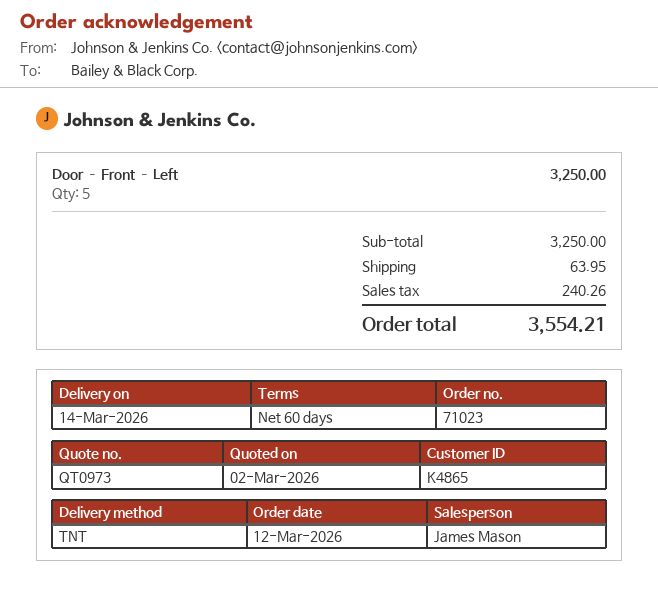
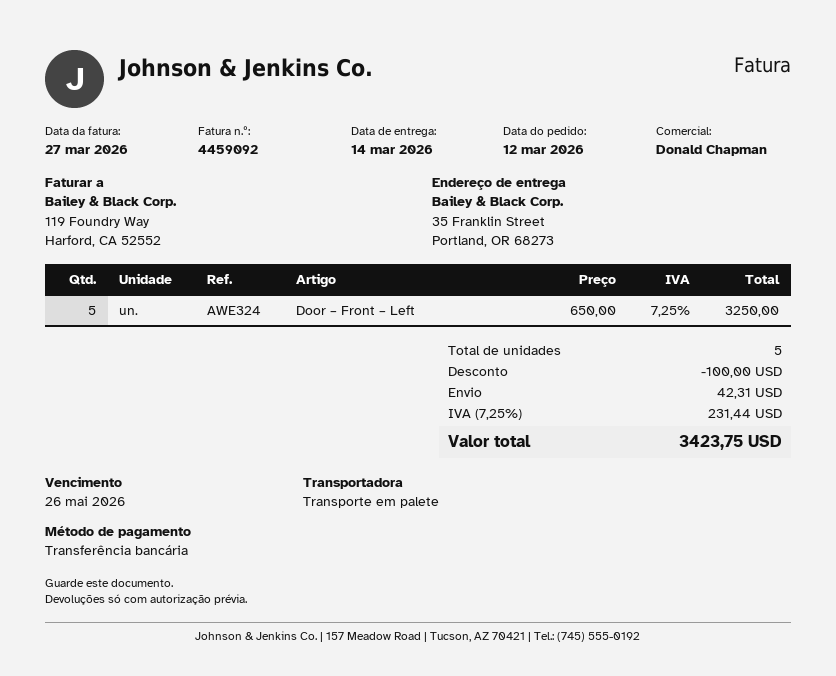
sales rep: James Mason -> Donald Chapman
shipping method: TNT -> pallet freight
discount: none -> 100.00
shipping: 63.95 -> 42.31
tax: 240.26 -> 231.44
total: 3554.21 -> 3423.75

